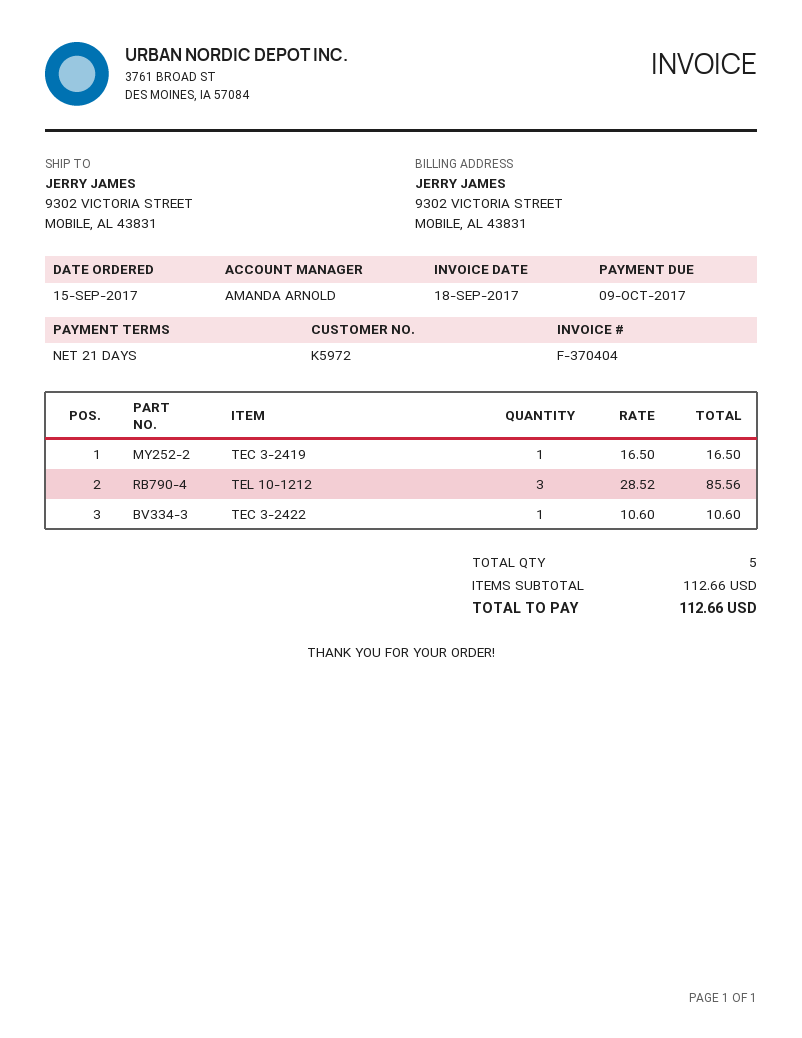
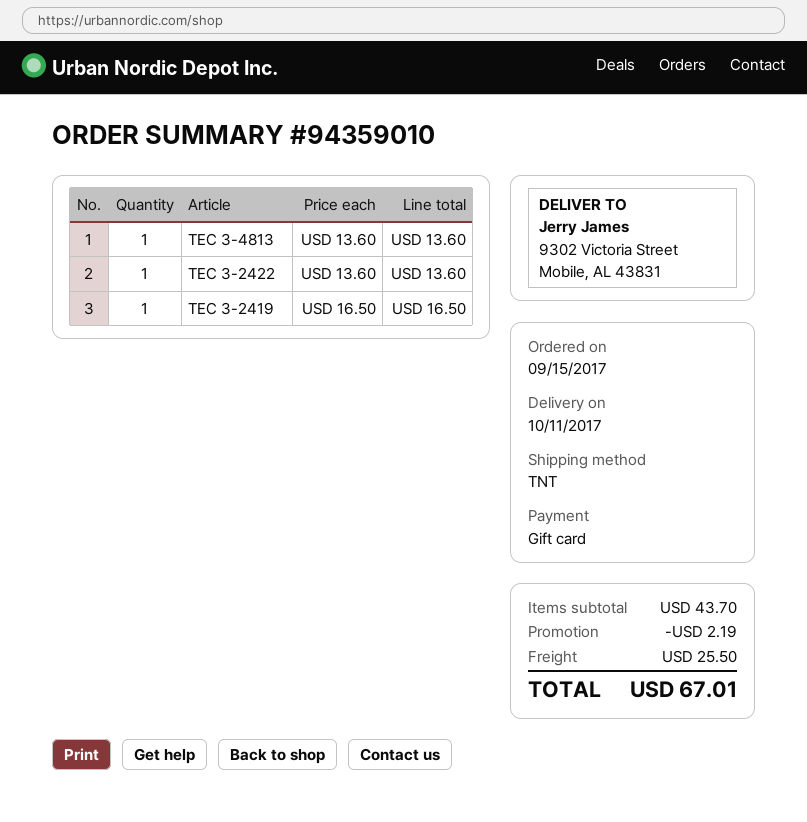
TEL 10-1212: 3 x 28.52 = 85.56 -> none
TEC 3-2422: 1 x 10.60 = 10.60 -> 1 x 13.60 = 13.60
TEC 3-4813: none -> 1 x 13.60 = 13.60
subtotal: 112.66 -> 43.70
discount: none -> 2.19
shipping: none -> 25.50
total: 112.66 -> 67.01

